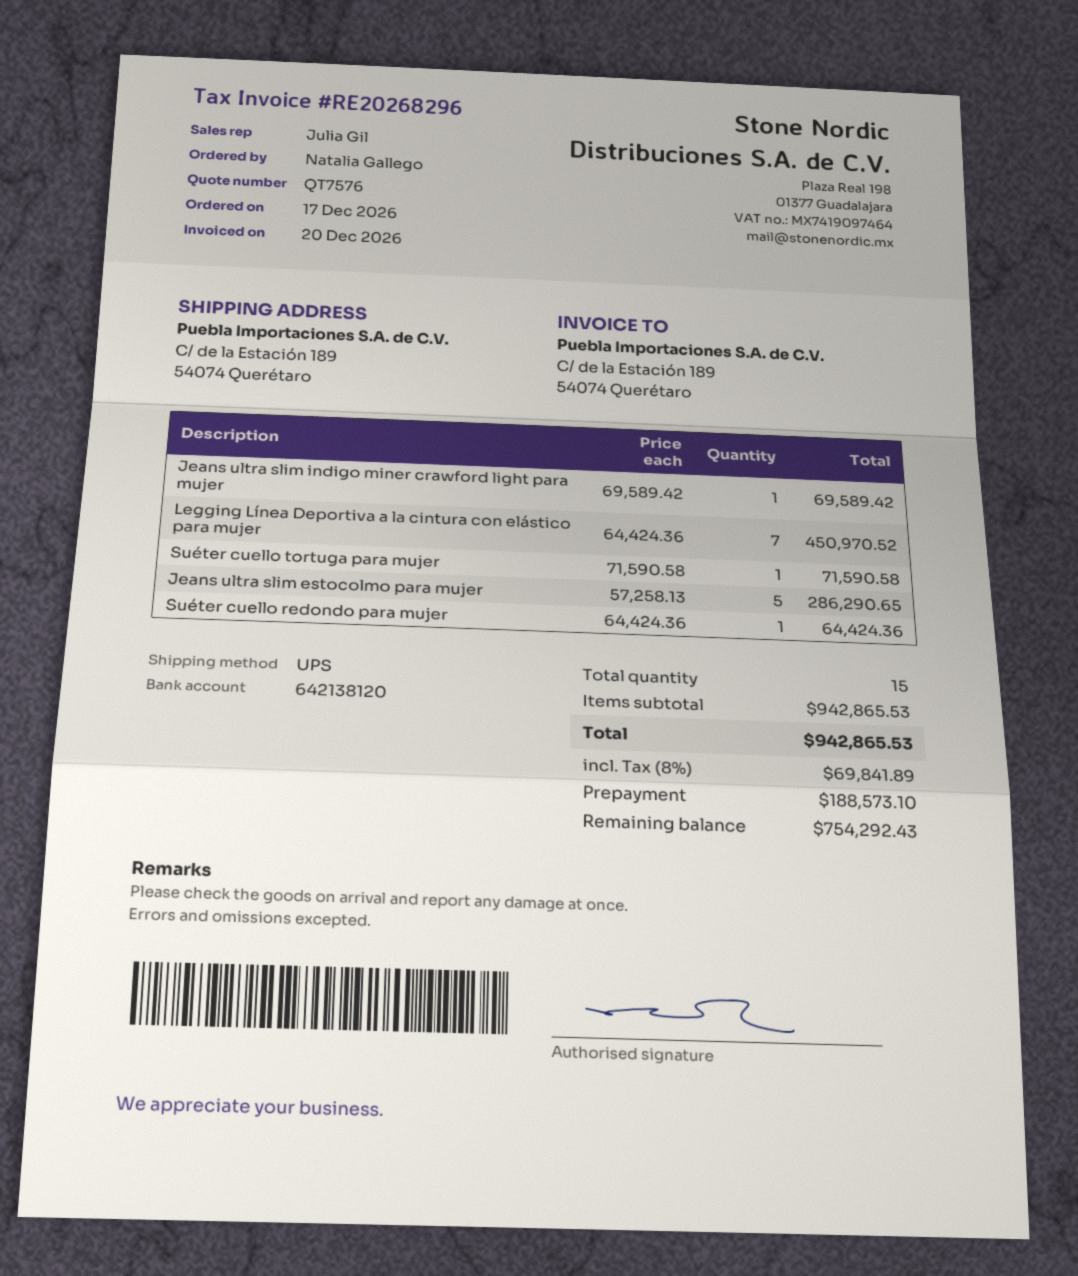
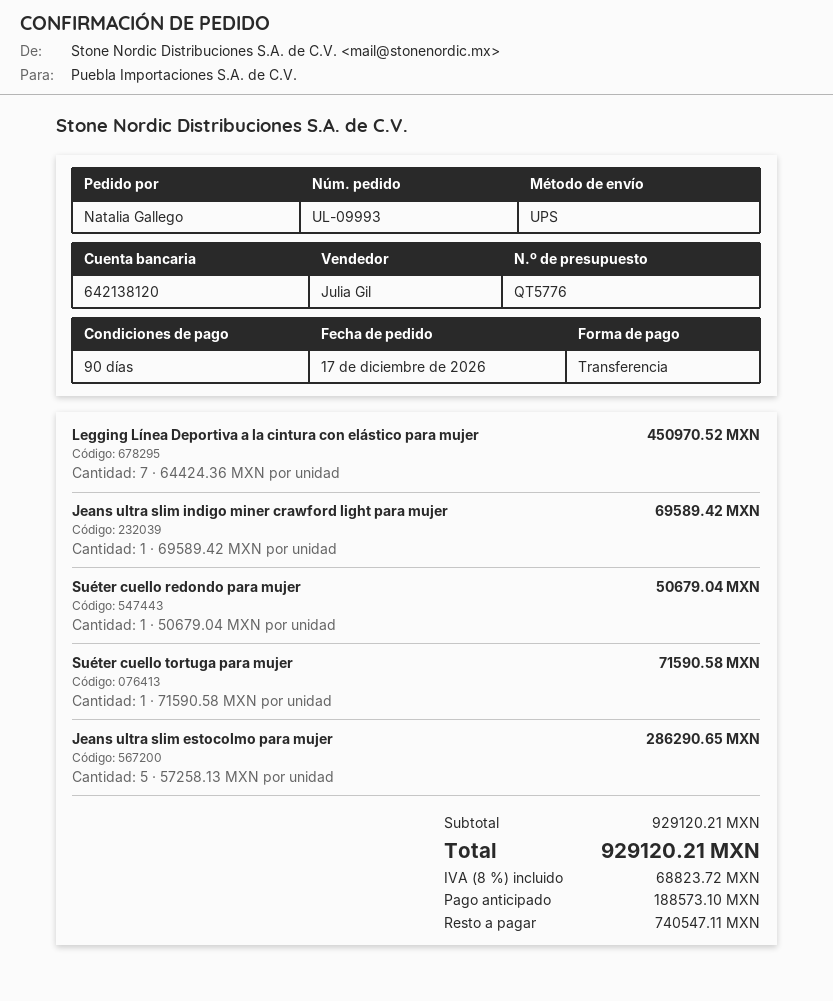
quote number: QT7576 -> QT5776
Suéter cuello redondo para mujer: 1 x 64424.36 = 64424.36 -> 1 x 50679.04 = 50679.04
subtotal: 942865.53 -> 929120.21
tax: 8% = 69841.89 -> 8% = 68823.72
total: 942865.53 -> 929120.21
balance: 754292.43 -> 740547.11

